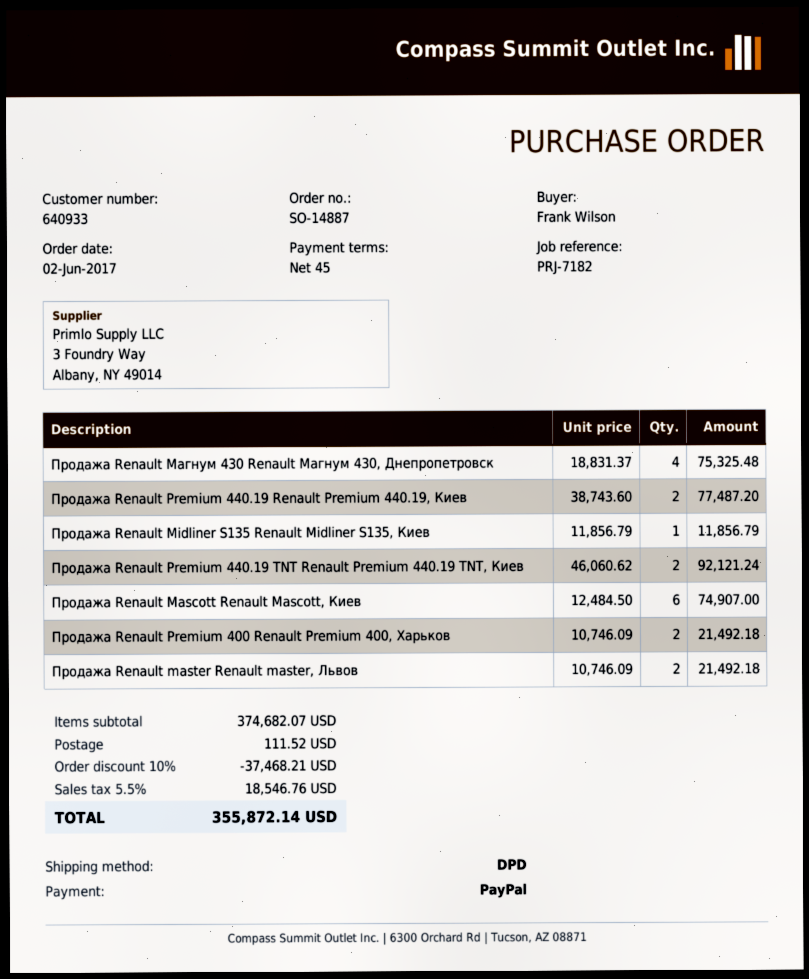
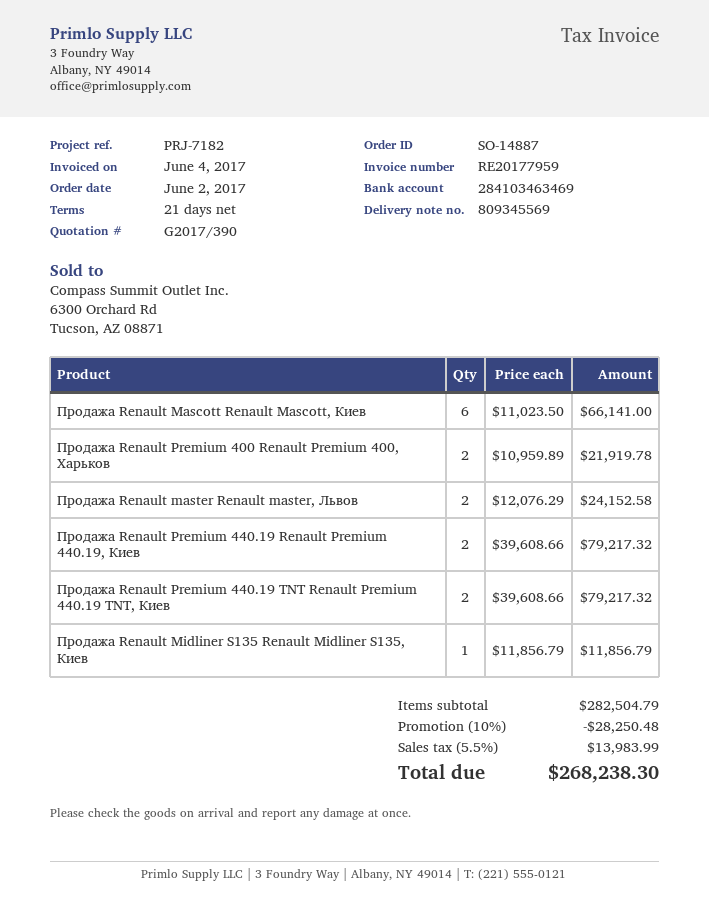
payment terms: 45 days -> 21 days
Продажа Renault Магнум 430 Renault Магнум 430, Днепропетровск: 4 x 18831.37 = 75325.48 -> none
Продажа Renault Premium 440.19 Renault Premium 440.19, Киев: 2 x 38743.60 = 77487.20 -> 2 x 39608.66 = 79217.32
Продажа Renault Premium 440.19 TNT Renault Premium 440.19 TNT, Киев: 2 x 46060.62 = 92121.24 -> 2 x 39608.66 = 79217.32
Продажа Renault Mascott Renault Mascott, Киев: 6 x 12484.50 = 74907.00 -> 6 x 11023.50 = 66141.00
Продажа Renault Premium 400 Renault Premium 400, Харьков: 2 x 10746.09 = 21492.18 -> 2 x 10959.89 = 21919.78
Продажа Renault master Renault master, Львов: 2 x 10746.09 = 21492.18 -> 2 x 12076.29 = 24152.58
subtotal: 374682.07 -> 282504.79
discount: 10% = 37468.21 -> 10% = 28250.48
shipping: 111.52 -> none
tax: 5.5% = 18546.76 -> 5.5% = 13983.99
total: 355872.14 -> 268238.30

